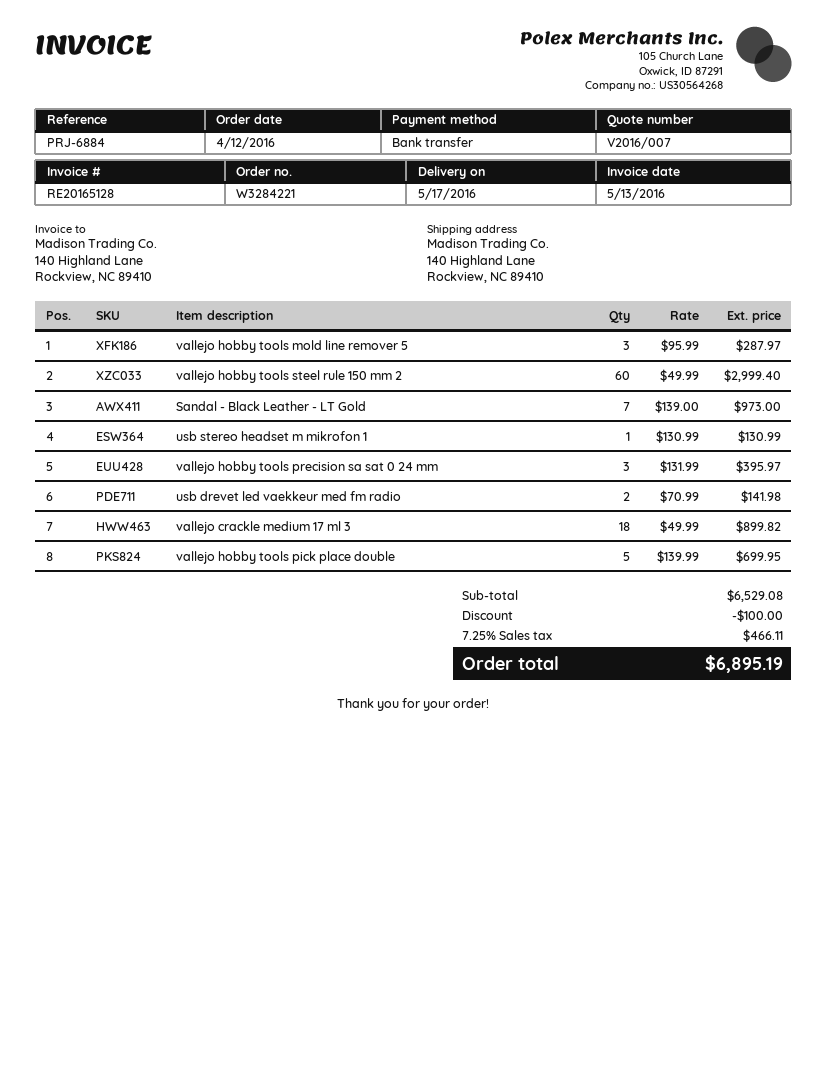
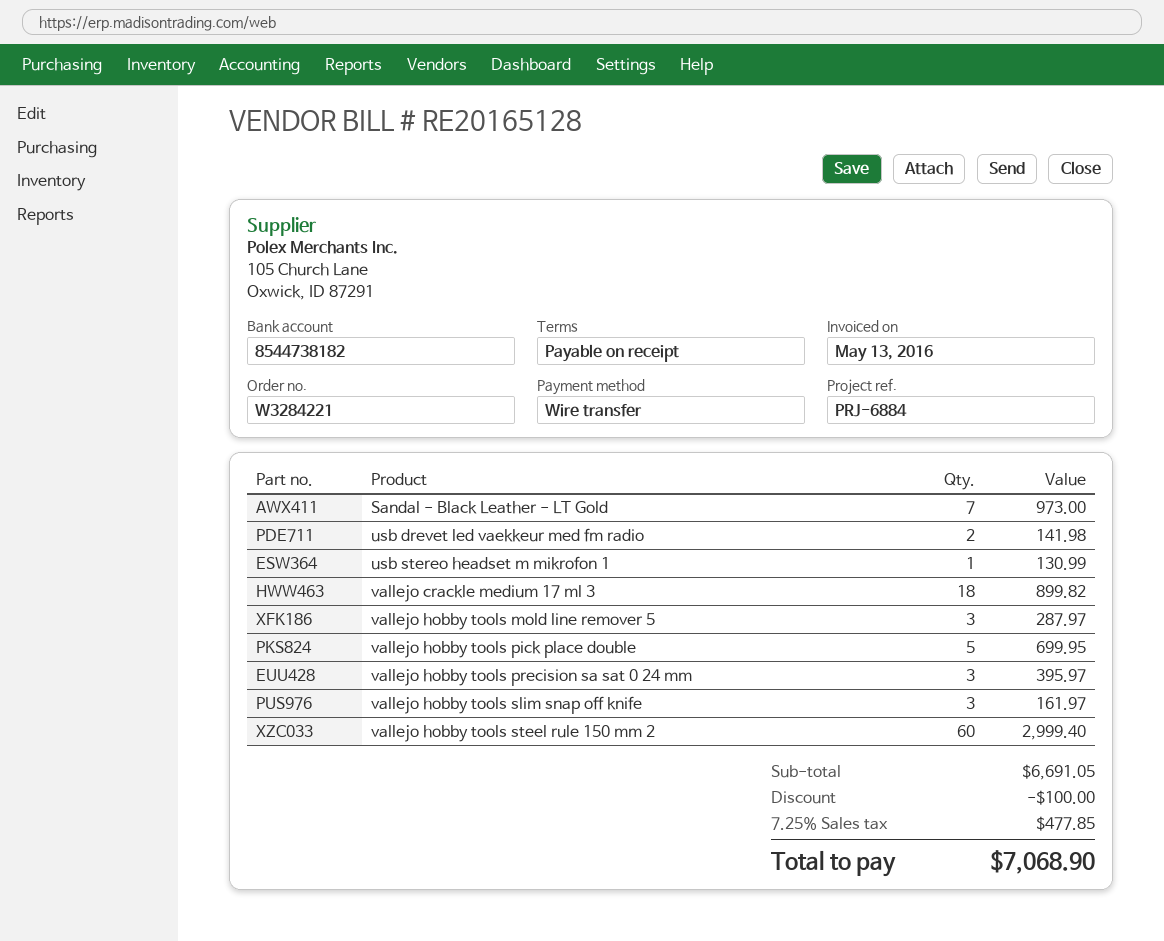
vallejo hobby tools slim snap off knife: none -> 3 for 161.97
subtotal: 6529.08 -> 6691.05
tax: 7.25% = 466.11 -> 7.25% = 477.85
total: 6895.19 -> 7068.90

